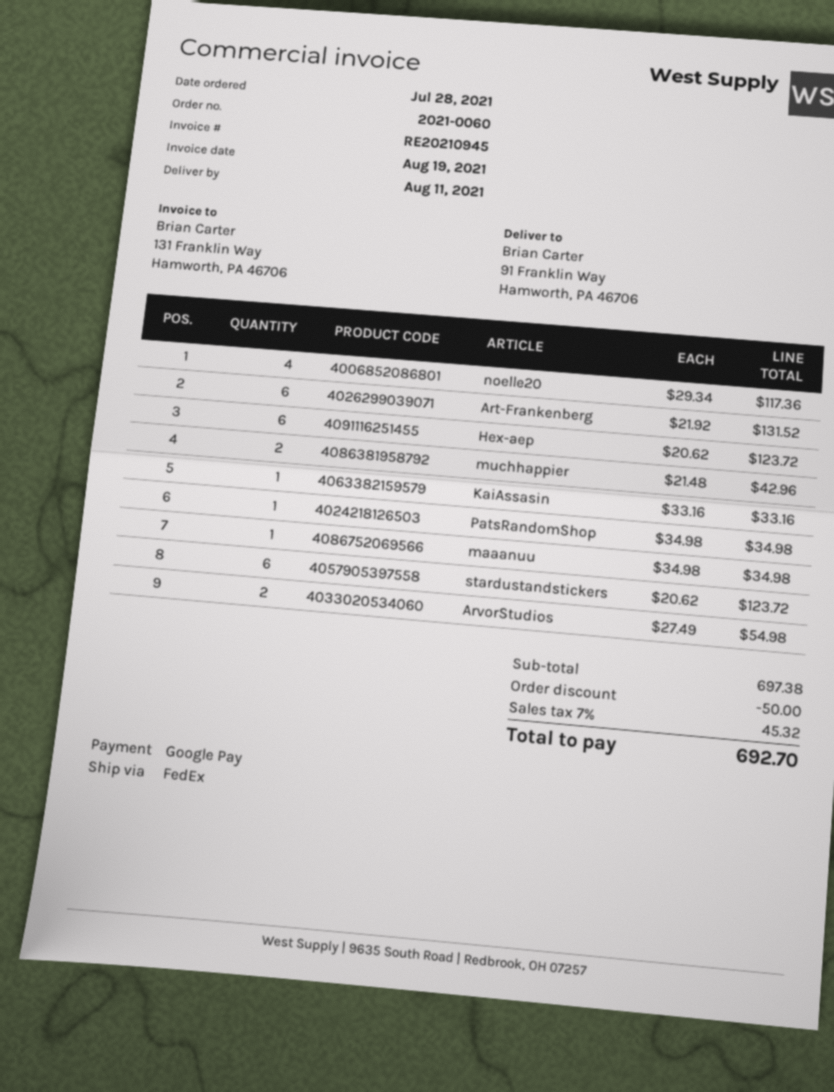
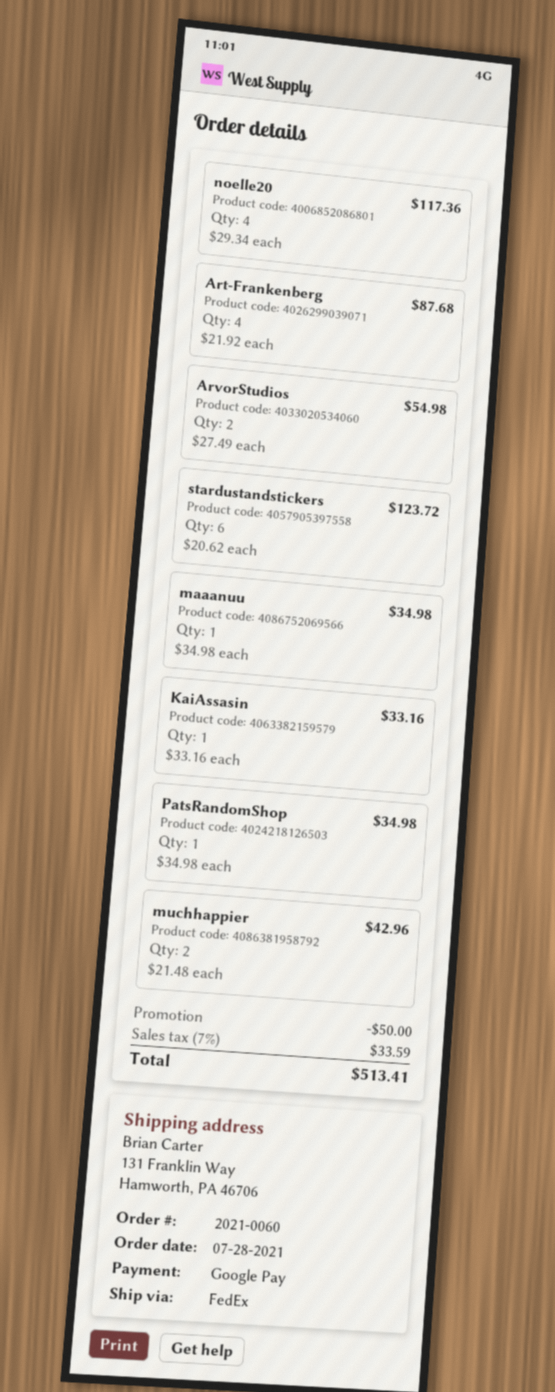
ship to: 91 Franklin Way, Hamworth, PA 46706 -> 131 Franklin Way, Hamworth, PA 46706
Art-Frankenberg: 6 x 21.92 = 131.52 -> 4 x 21.92 = 87.68
Hex-aep: 6 x 20.62 = 123.72 -> none
tax: 7% = 45.32 -> 7% = 33.59
total: 692.70 -> 513.41

